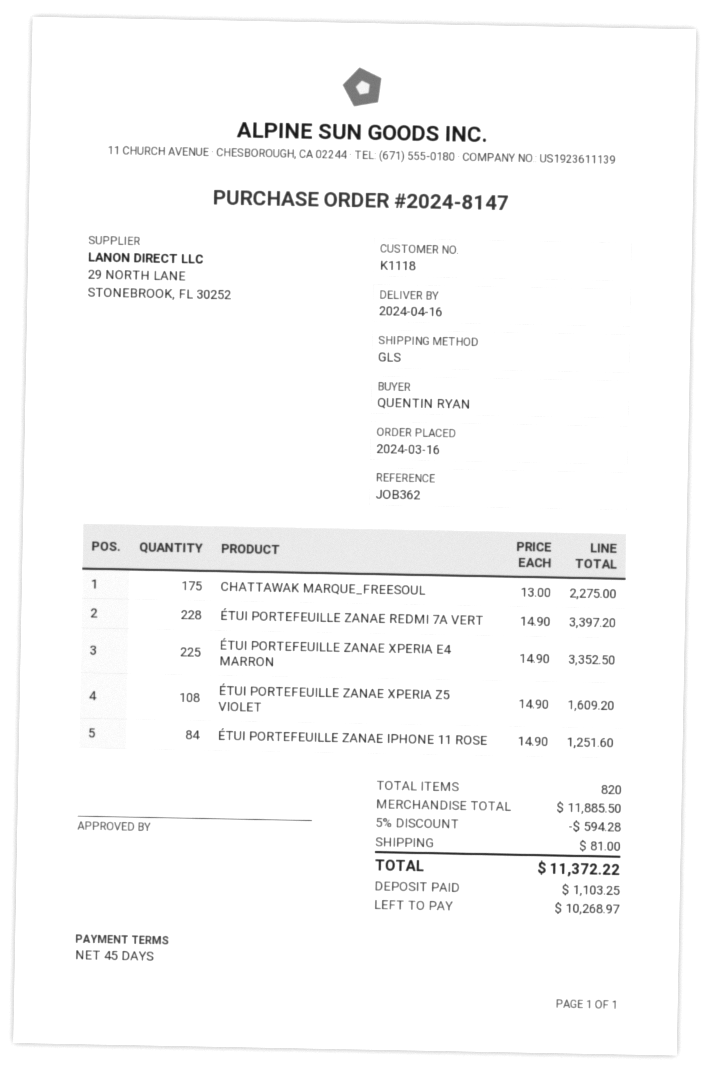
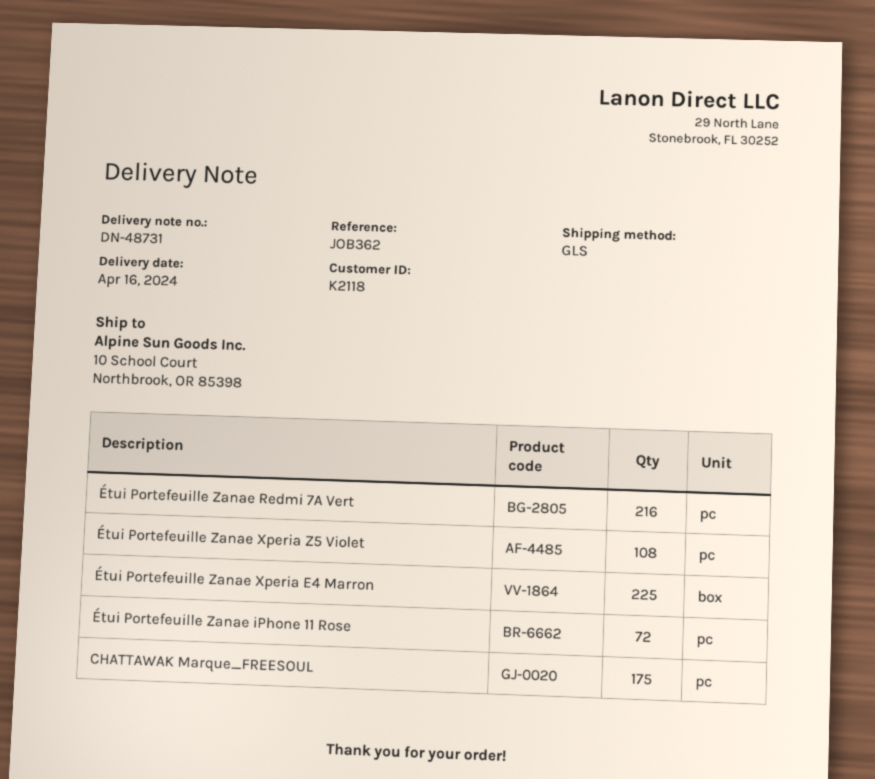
customer number: K1118 -> K2118
ÉTUI PORTEFEUILLE ZANAE REDMI 7A VERT: 228 -> 216
ÉTUI PORTEFEUILLE ZANAE IPHONE 11 ROSE: 84 -> 72

